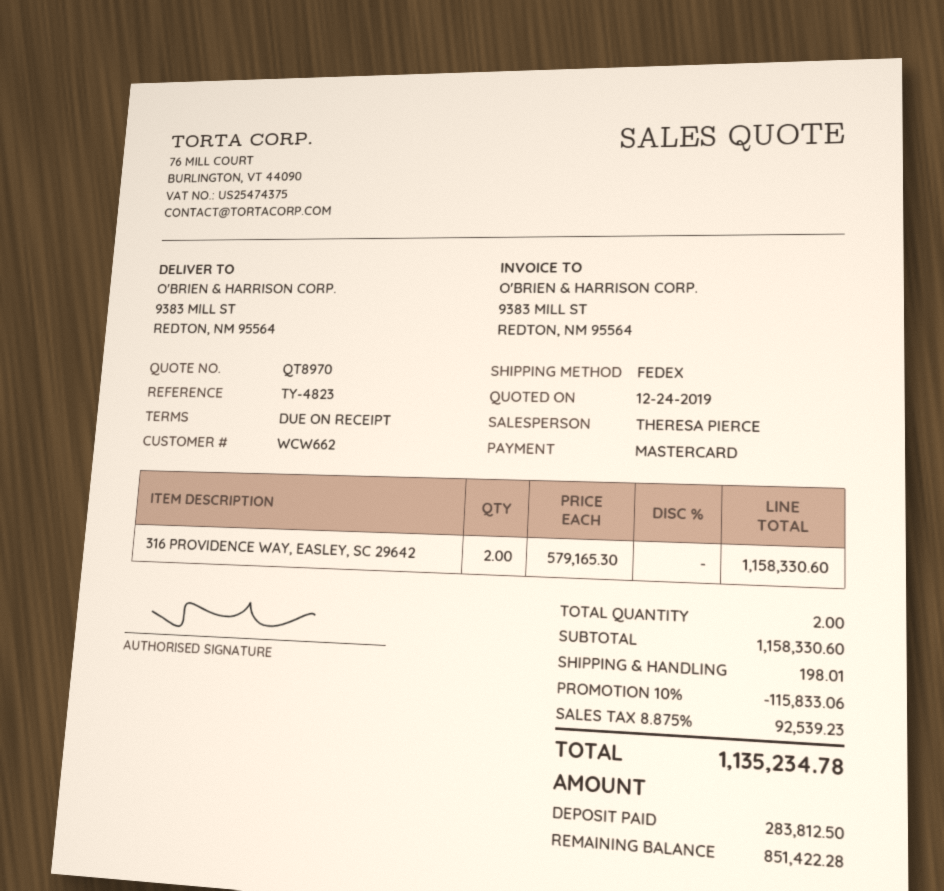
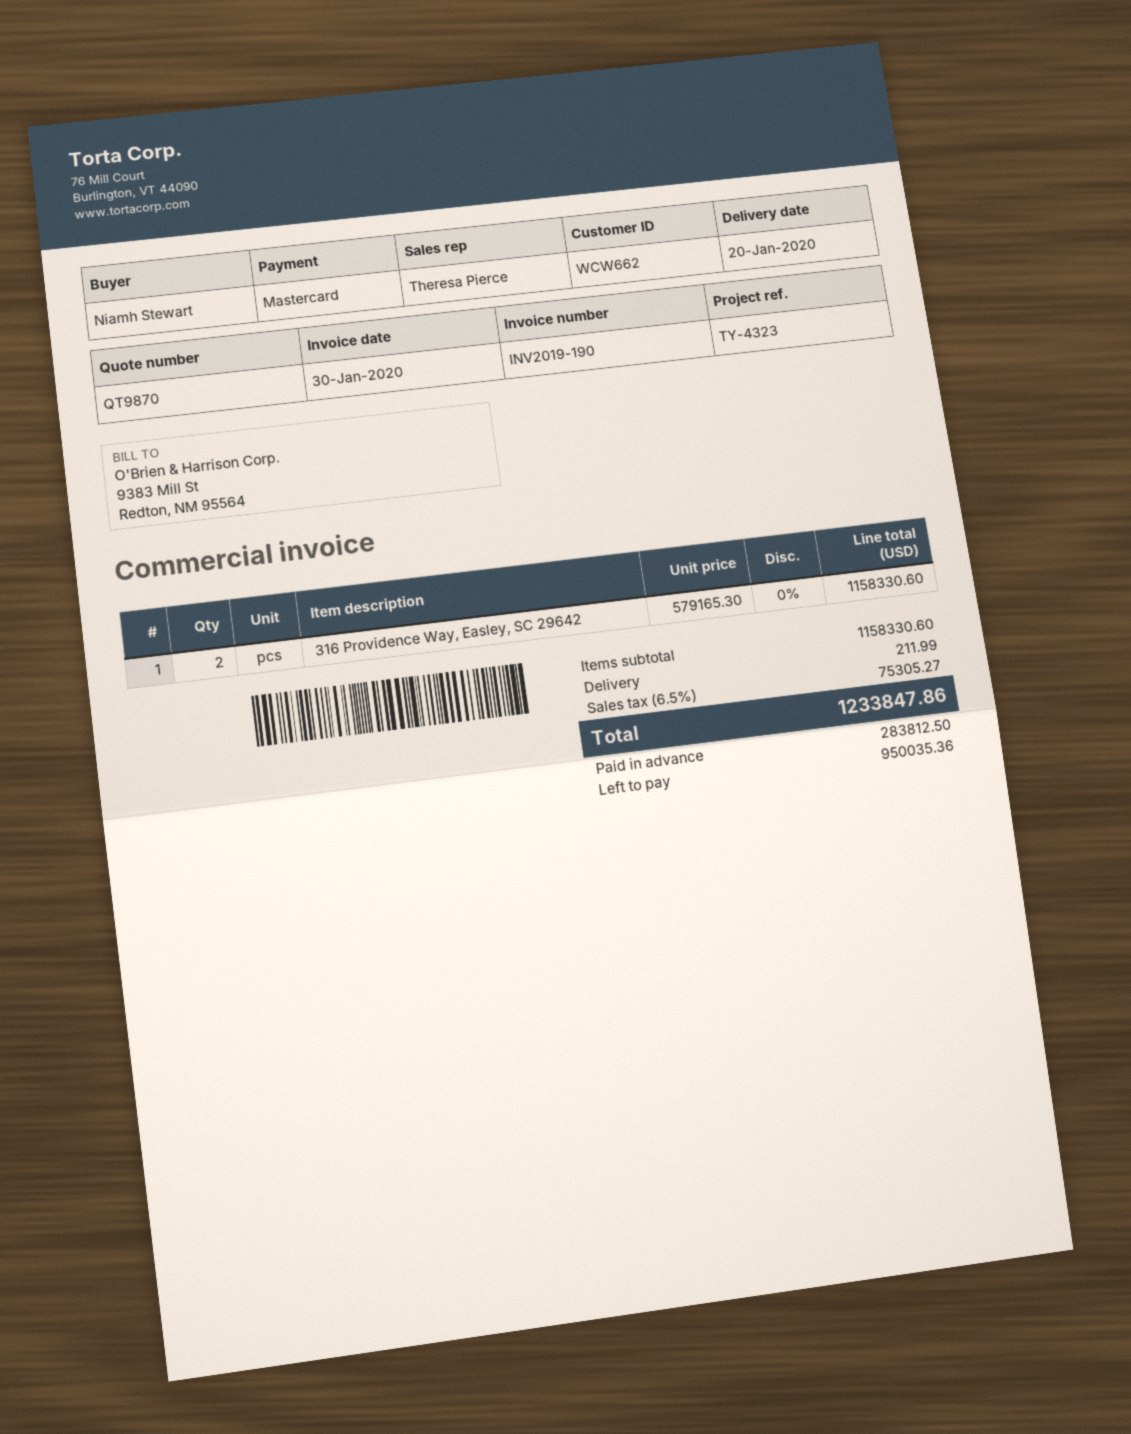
quote number: QT8970 -> QT9870
reference: TY-4823 -> TY-4323
discount: 10% = 115833.06 -> none
shipping: 198.01 -> 211.99
tax: 8.875% = 92539.23 -> 6.5% = 75305.27
total: 1135234.78 -> 1233847.86
balance: 851422.28 -> 950035.36

